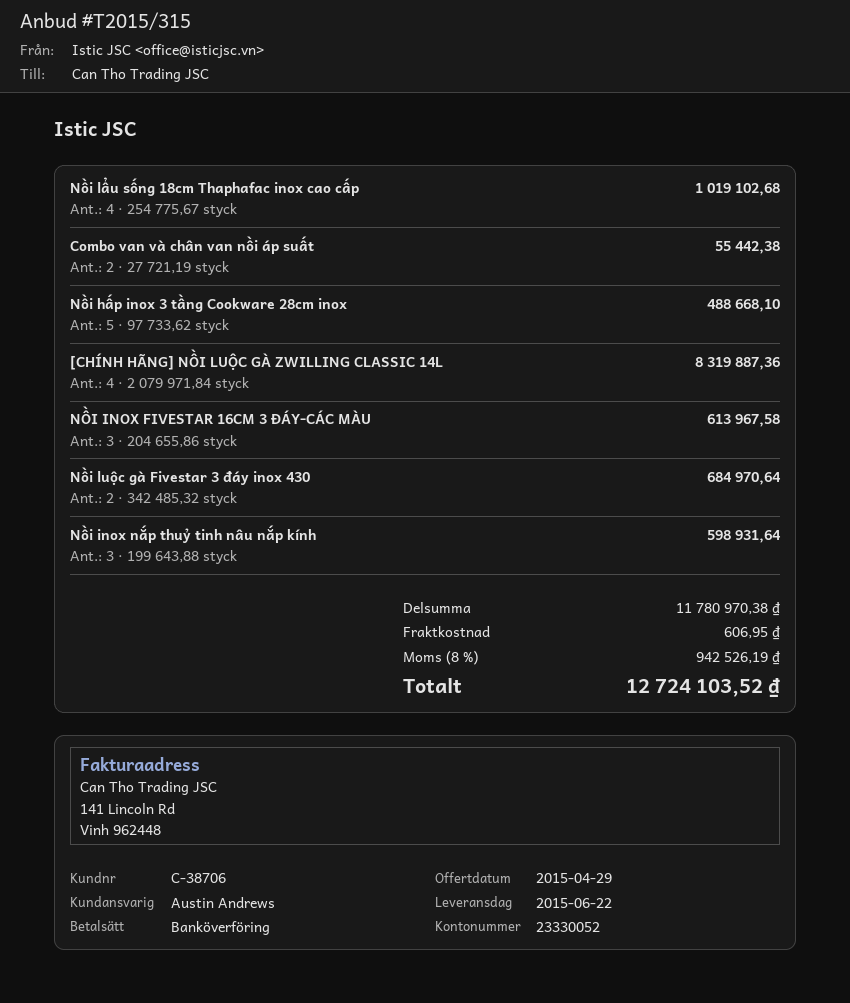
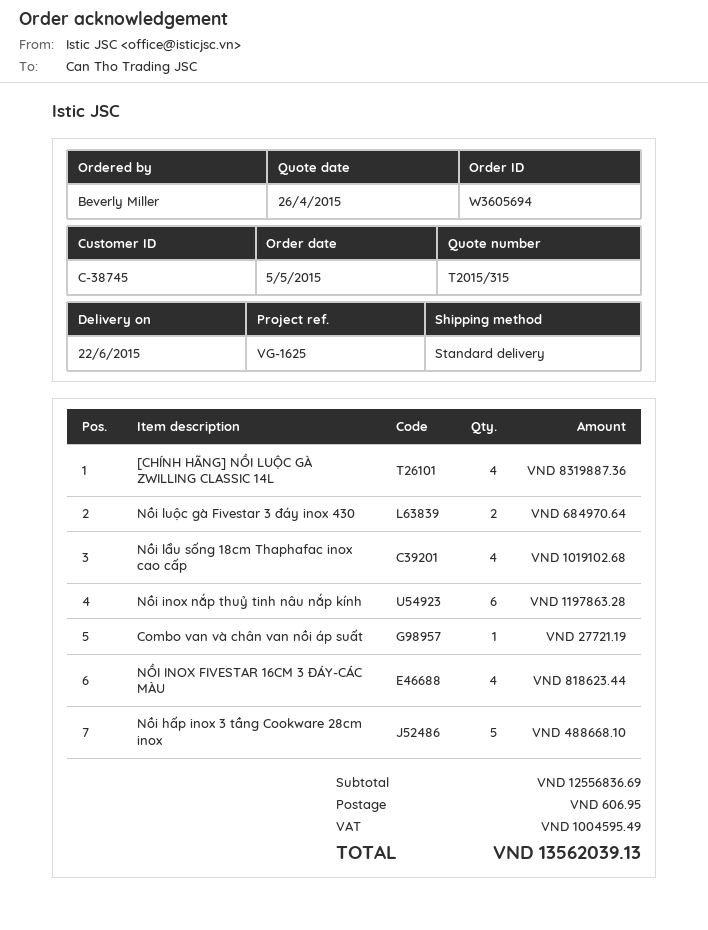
quote date: 2015-04-29 -> 2015-04-26
customer number: C-38706 -> C-38745
Combo van và chân van nồi áp suất: 2 for 55442.38 -> 1 for 27721.19
NỒI INOX FIVESTAR 16CM 3 ĐÁY-CÁC MÀU: 3 for 613967.58 -> 4 for 818623.44
Nồi inox nắp thuỷ tinh nâu nắp kính: 3 for 598931.64 -> 6 for 1197863.28
subtotal: 11780970.38 -> 12556836.69
tax: 942526.19 -> 1004595.49
total: 12724103.52 -> 13562039.13

